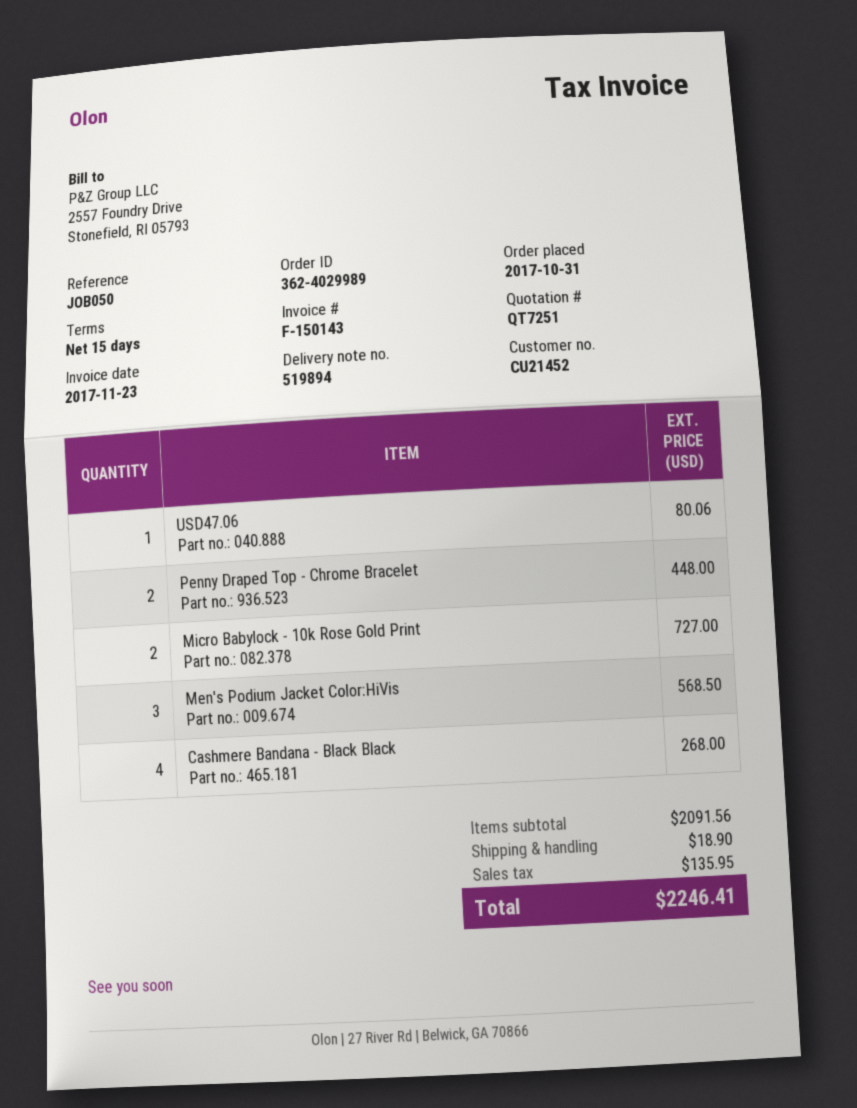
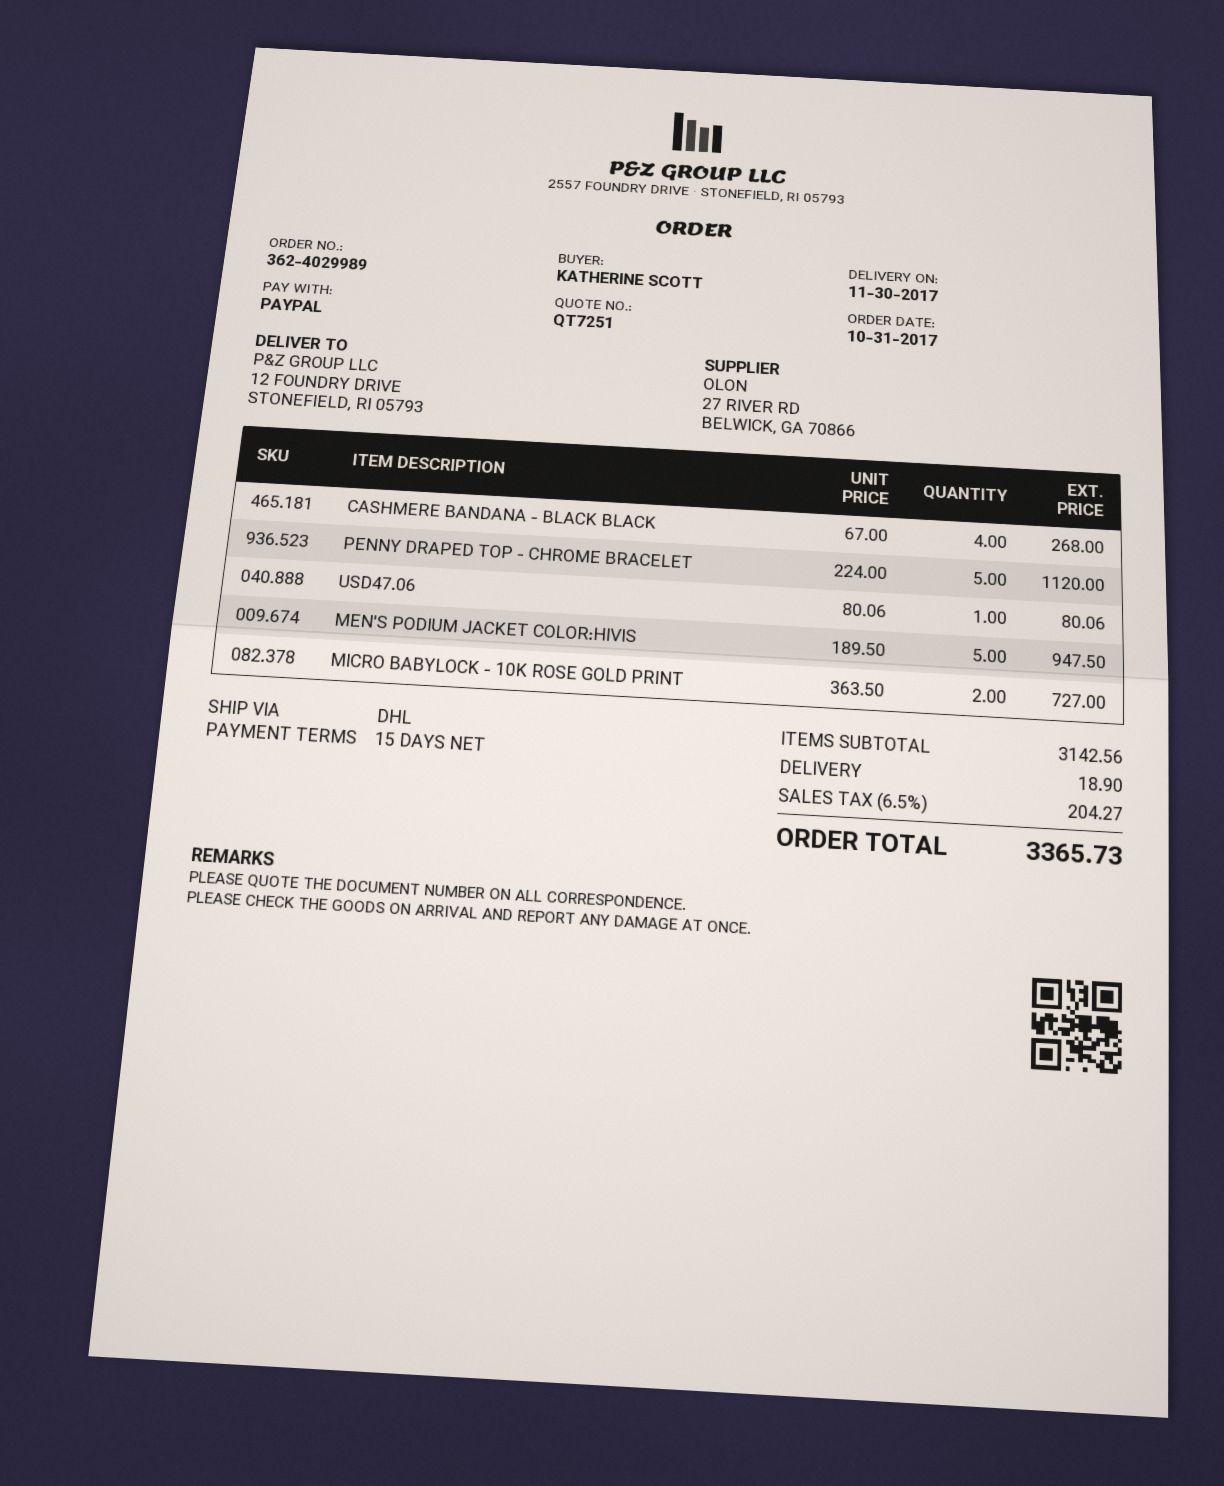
Penny Draped Top - Chrome Bracelet: 2 for 448.00 -> 5 for 1120.00
Men's Podium Jacket Color:HiVis: 3 for 568.50 -> 5 for 947.50
subtotal: 2091.56 -> 3142.56
tax: 135.95 -> 204.27
total: 2246.41 -> 3365.73

